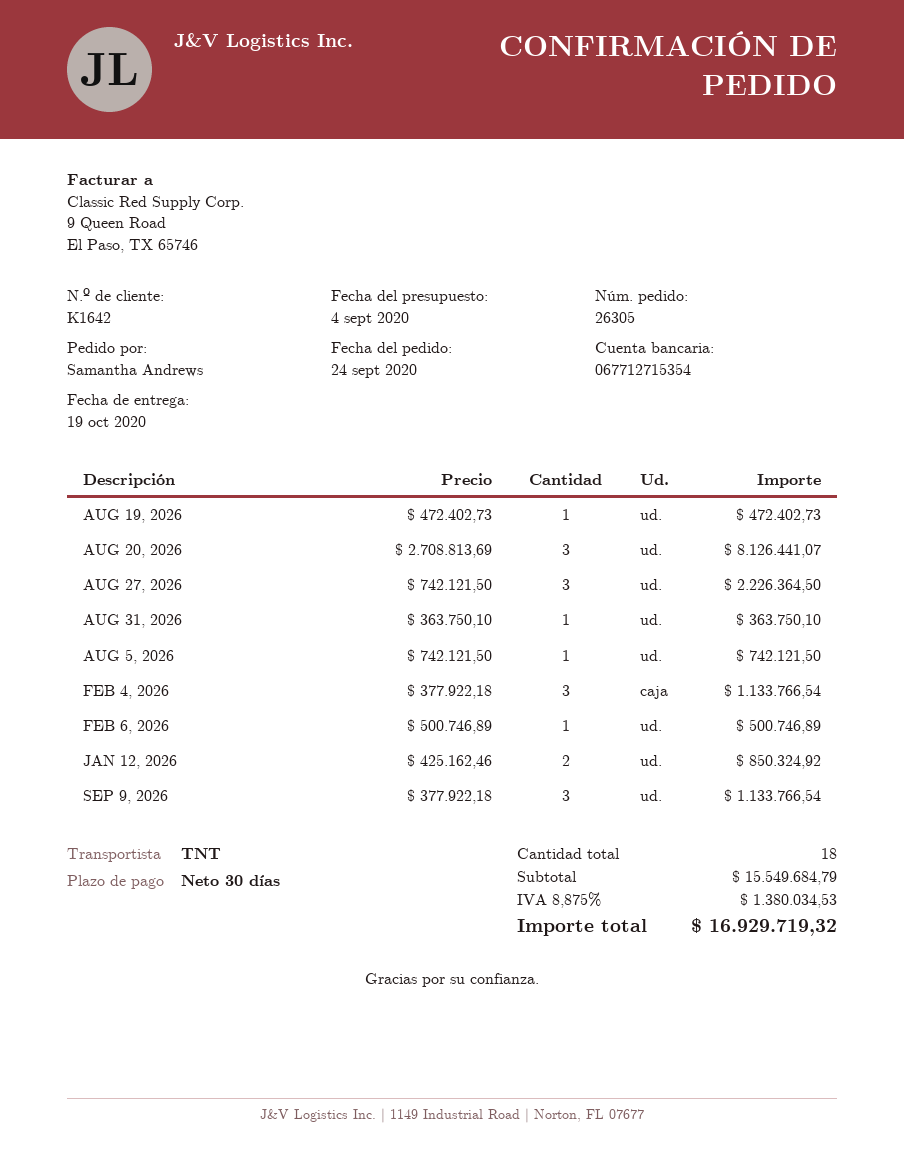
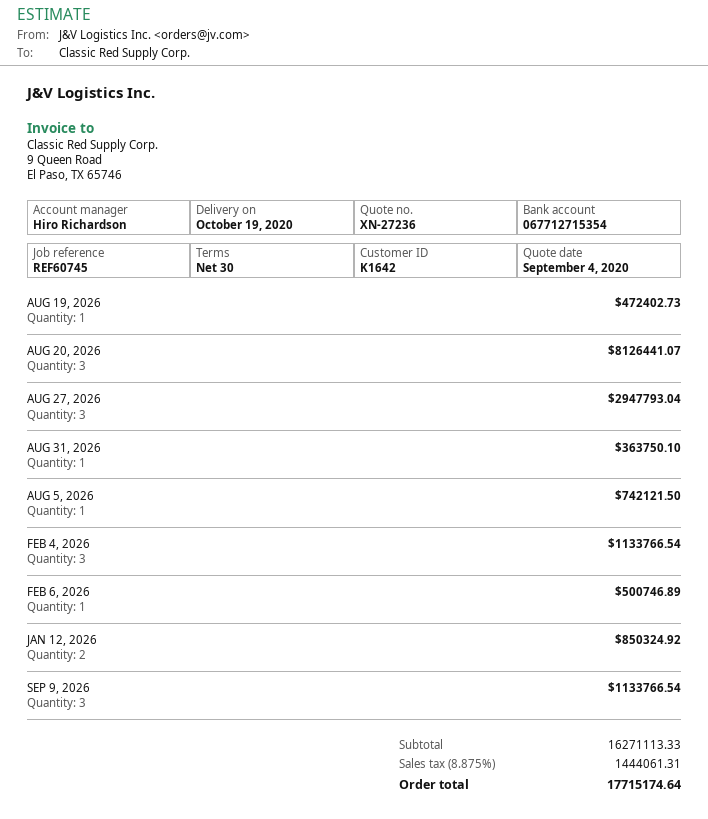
AUG 27, 2026: 3 for 2226364.50 -> 3 for 2947793.04
subtotal: 15549684.79 -> 16271113.33
tax: 8.875% = 1380034.53 -> 8.875% = 1444061.31
total: 16929719.32 -> 17715174.64

